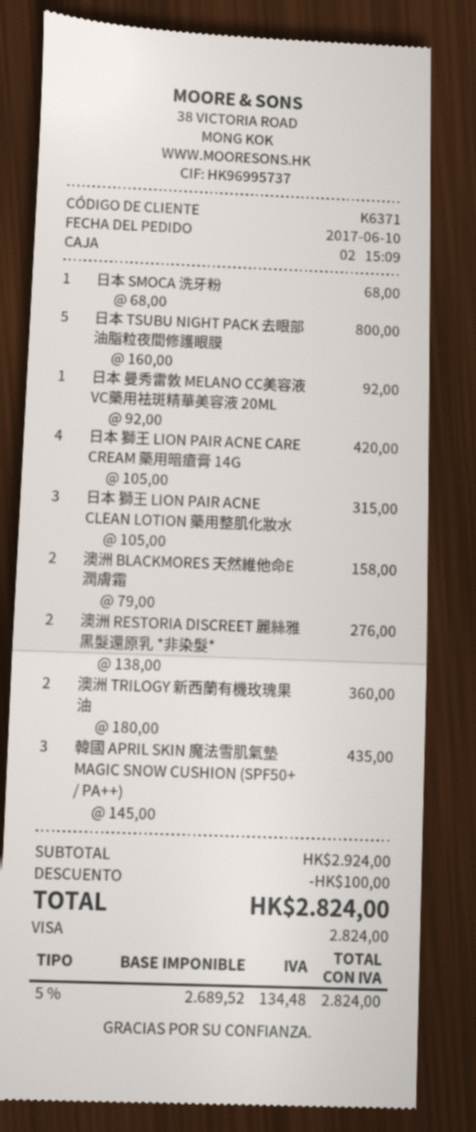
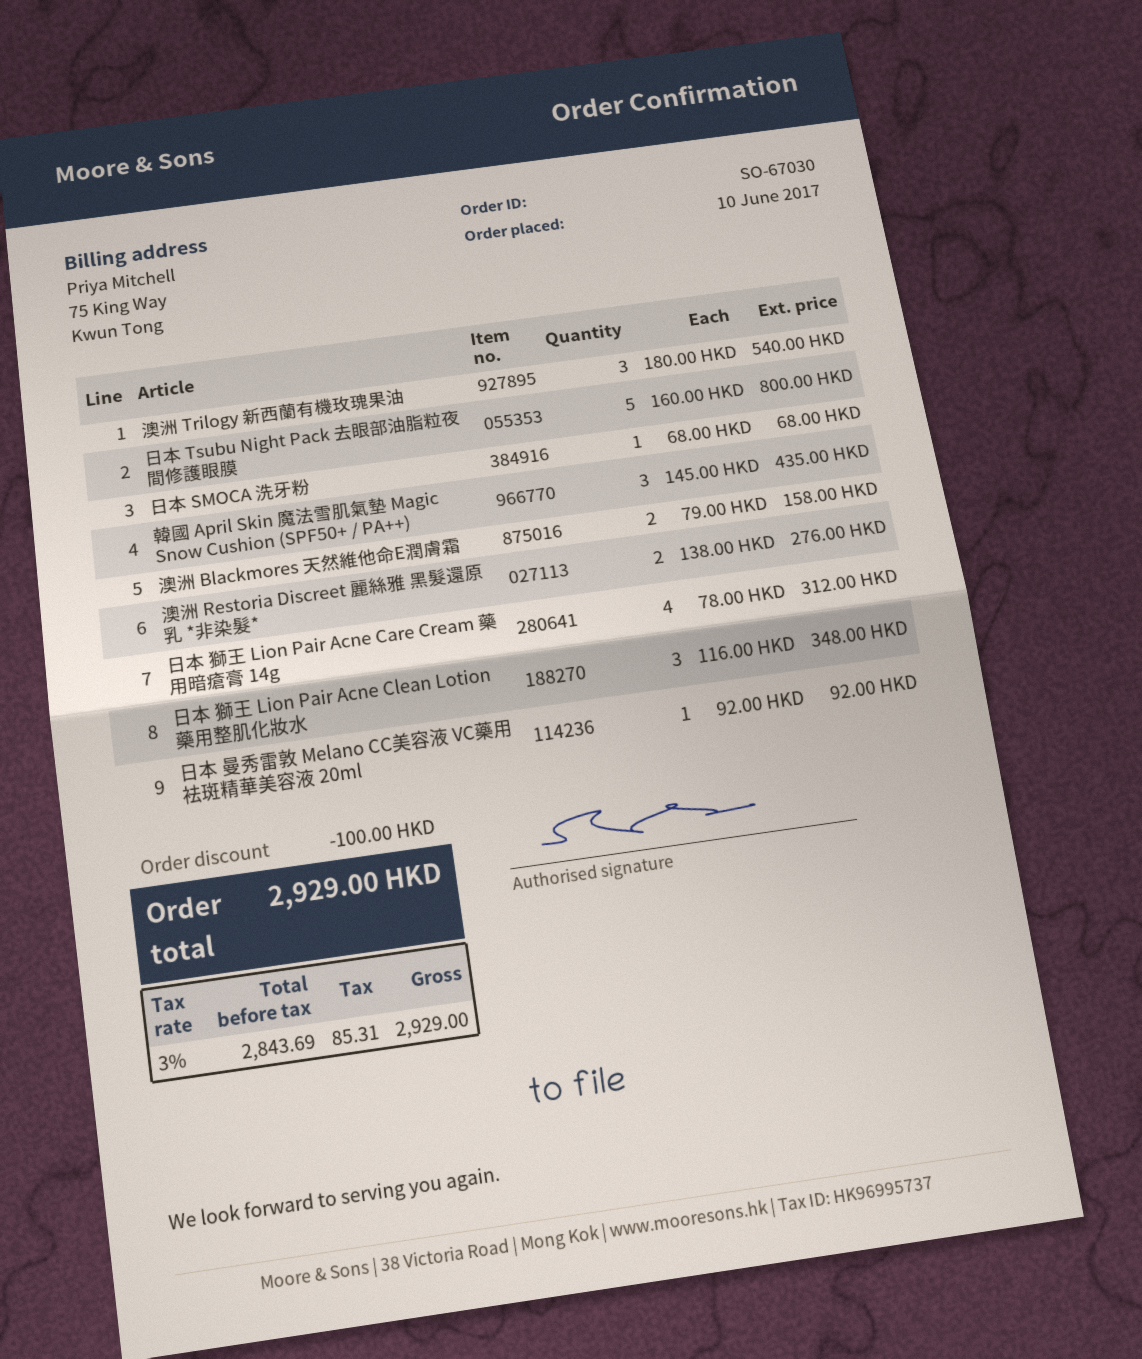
日本 獅王 LION PAIR ACNE CARE CREAM 藥用暗瘡膏 14G: 4 x 105.00 = 420.00 -> 4 x 78.00 = 312.00
日本 獅王 LION PAIR ACNE CLEAN LOTION 藥用整肌化妝水: 3 x 105.00 = 315.00 -> 3 x 116.00 = 348.00
澳洲 TRILOGY 新西蘭有機玫瑰果油: 2 x 180.00 = 360.00 -> 3 x 180.00 = 540.00
net: 2689.52 -> 2843.69
tax: 5% = 134.48 -> 3% = 85.31
total: 2824.00 -> 2929.00

